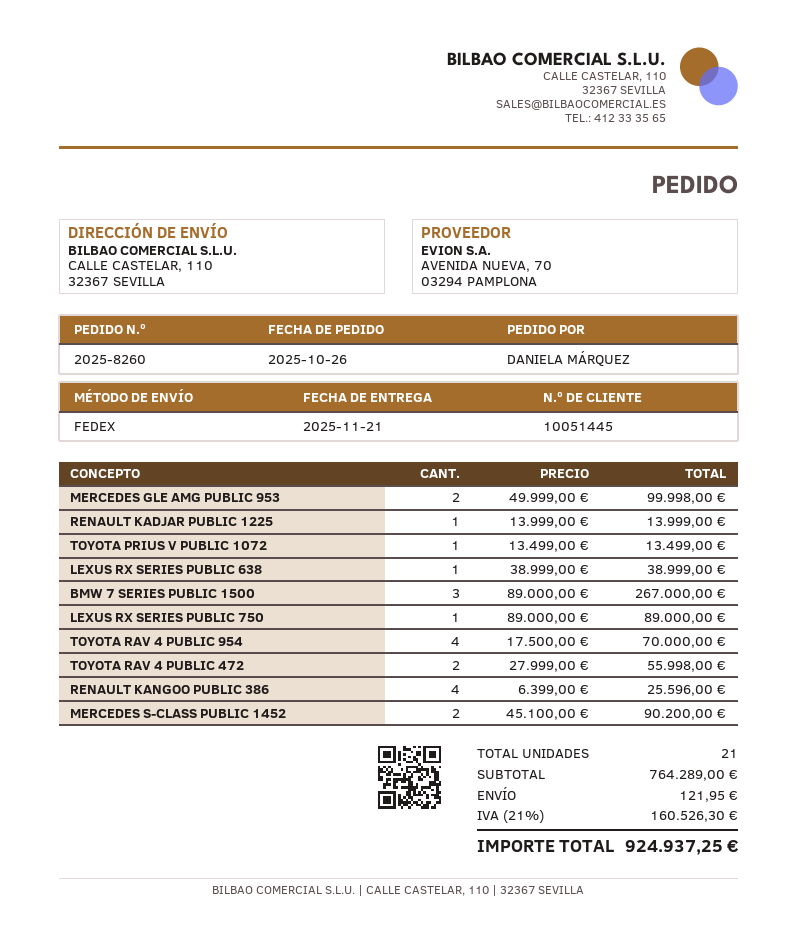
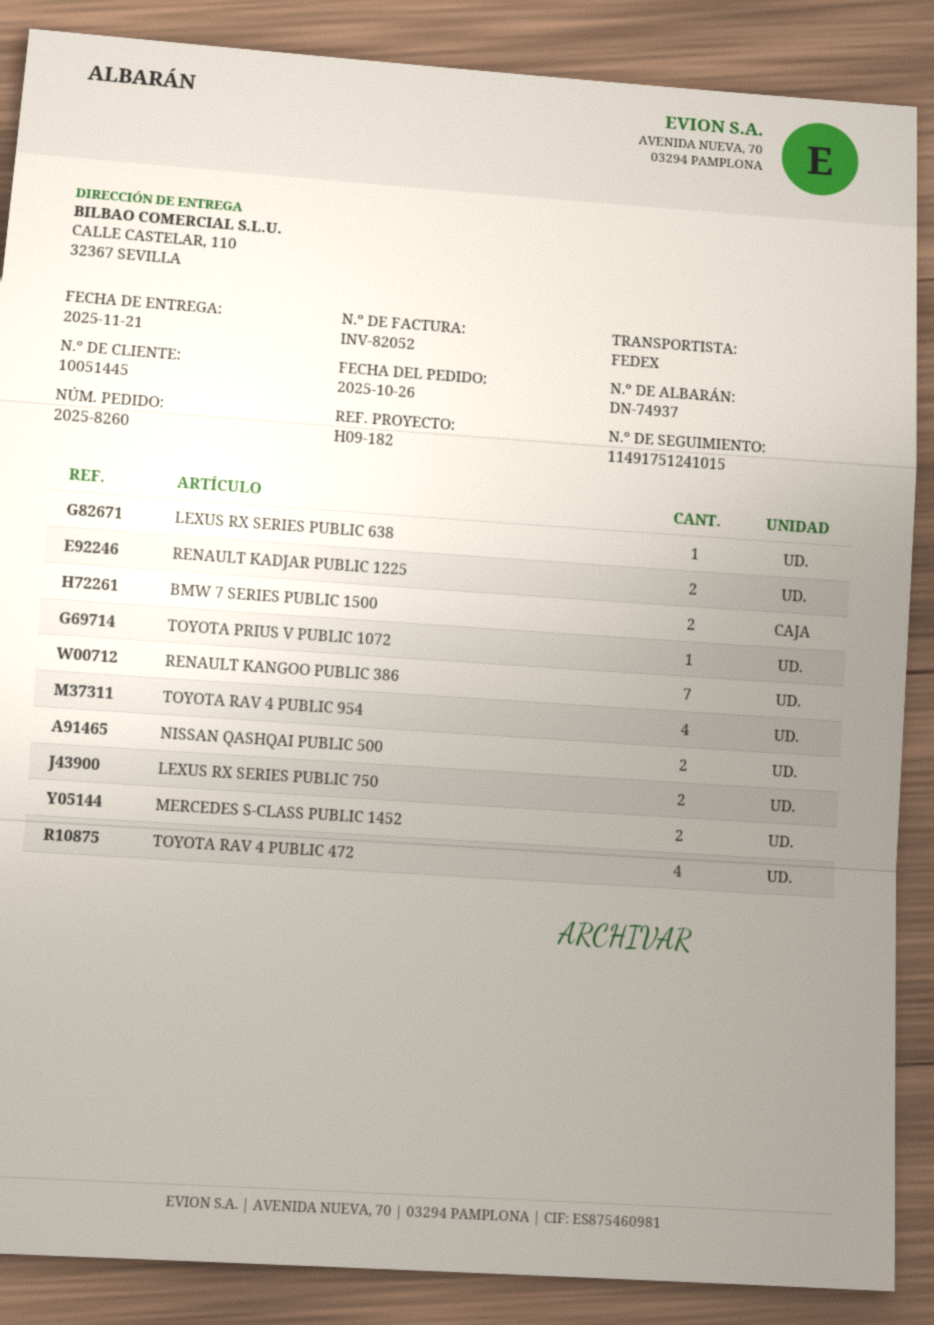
MERCEDES GLE AMG PUBLIC 953: 2 -> none
RENAULT KADJAR PUBLIC 1225: 1 -> 2
BMW 7 SERIES PUBLIC 1500: 3 -> 2
LEXUS RX SERIES PUBLIC 750: 1 -> 2
TOYOTA RAV 4 PUBLIC 472: 2 -> 4
RENAULT KANGOO PUBLIC 386: 4 -> 7
NISSAN QASHQAI PUBLIC 500: none -> 2

